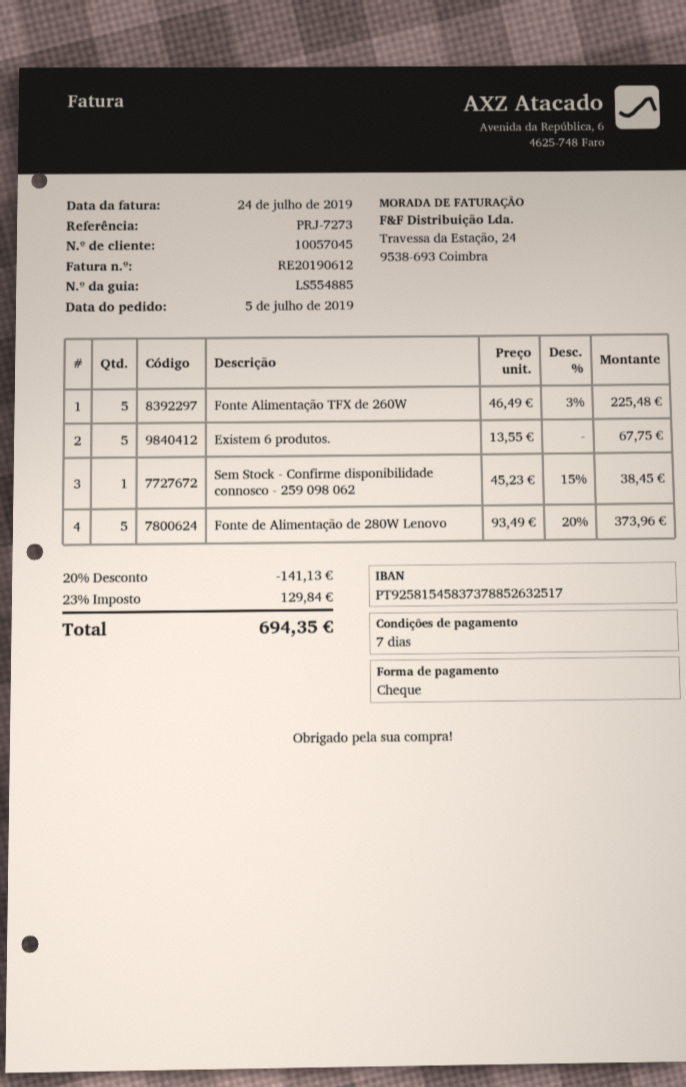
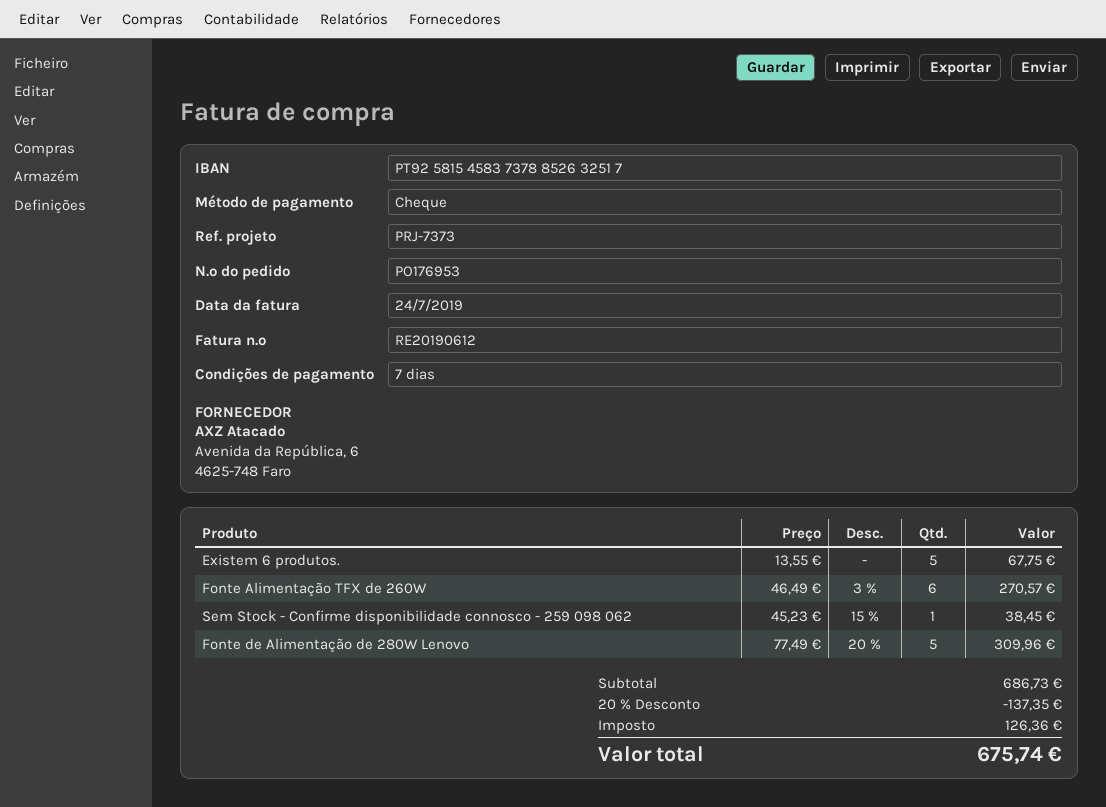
reference: PRJ-7273 -> PRJ-7373
Fonte Alimentação TFX de 260W: 5 x 46.49 - 3% = 225.48 -> 6 x 46.49 - 3% = 270.57
Fonte de Alimentação de 280W Lenovo: 5 x 93.49 - 20% = 373.96 -> 5 x 77.49 - 20% = 309.96
discount: 20% = 141.13 -> 20% = 137.35
tax: 129.84 -> 126.36
total: 694.35 -> 675.74

